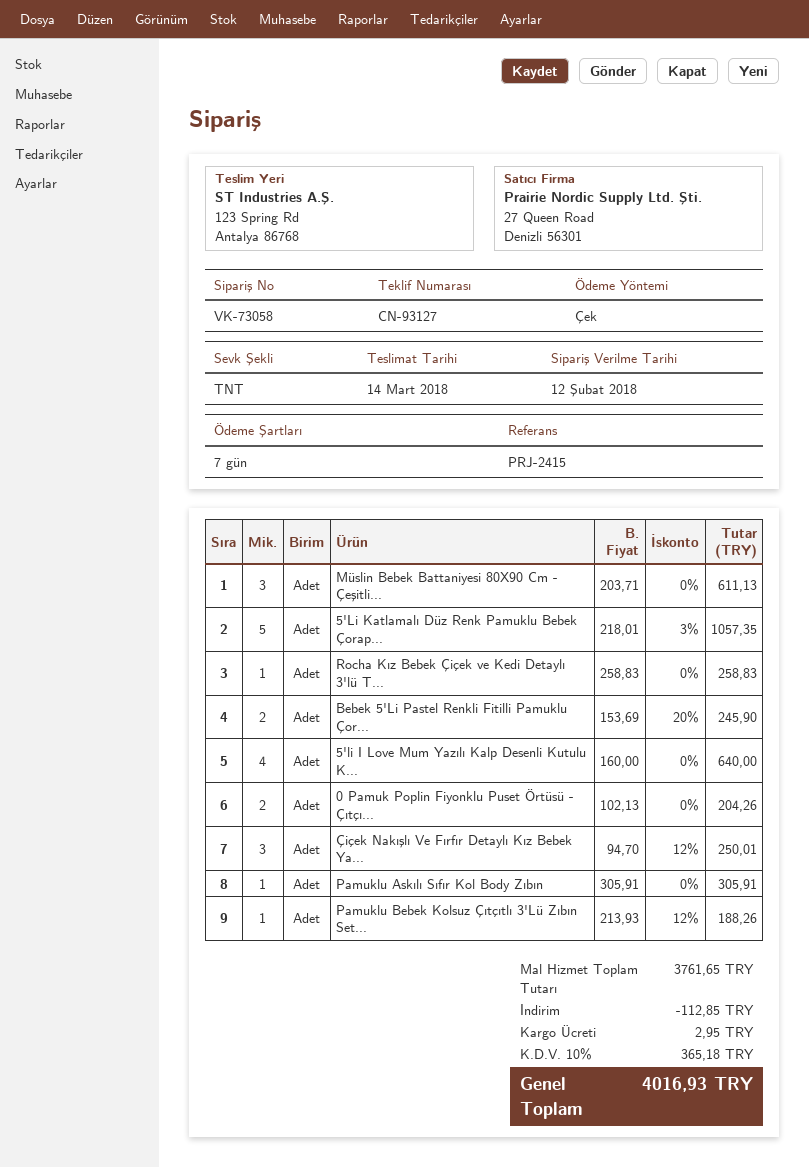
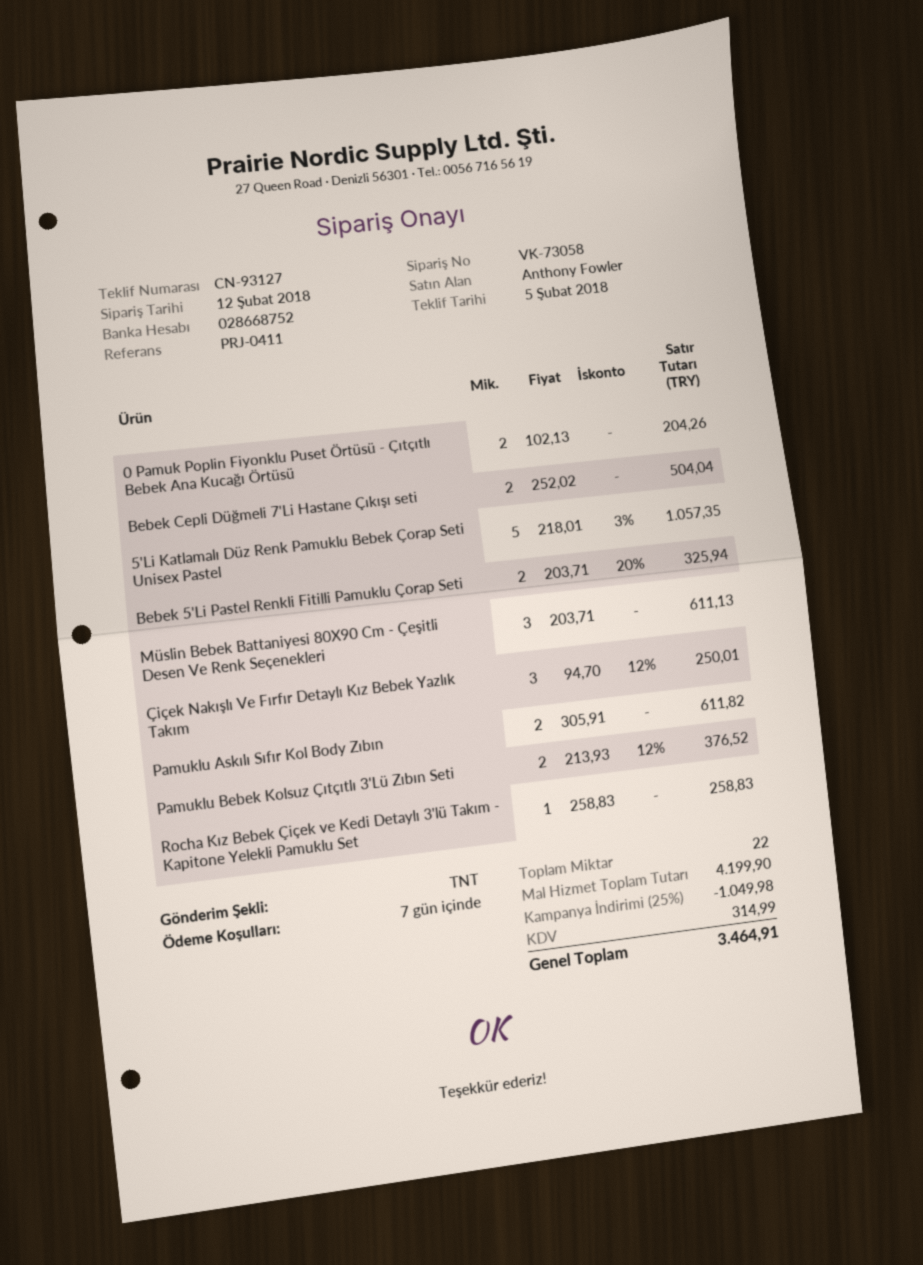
reference: PRJ-2415 -> PRJ-0411
Bebek 5'Li Pastel Renkli Fitilli Pamuklu Çor...: 2 x 153.69 - 20% = 245.90 -> 2 x 203.71 - 20% = 325.94
5'li I Love Mum Yazılı Kalp Desenli Kutulu K...: 4 x 160.00 = 640.00 -> none
Pamuklu Askılı Sıfır Kol Body Zıbın: 1 x 305.91 = 305.91 -> 2 x 305.91 = 611.82
Pamuklu Bebek Kolsuz Çıtçıtlı 3'Lü Zıbın Set...: 1 x 213.93 - 12% = 188.26 -> 2 x 213.93 - 12% = 376.52
Bebek Cepli Düğmeli 7'Li Hastane Çıkışı seti: none -> 2 x 252.02 = 504.04
subtotal: 3761.65 -> 4199.90
discount: 112.85 -> 1049.98
shipping: 2.95 -> none
tax: 365.18 -> 314.99
total: 4016.93 -> 3464.91

